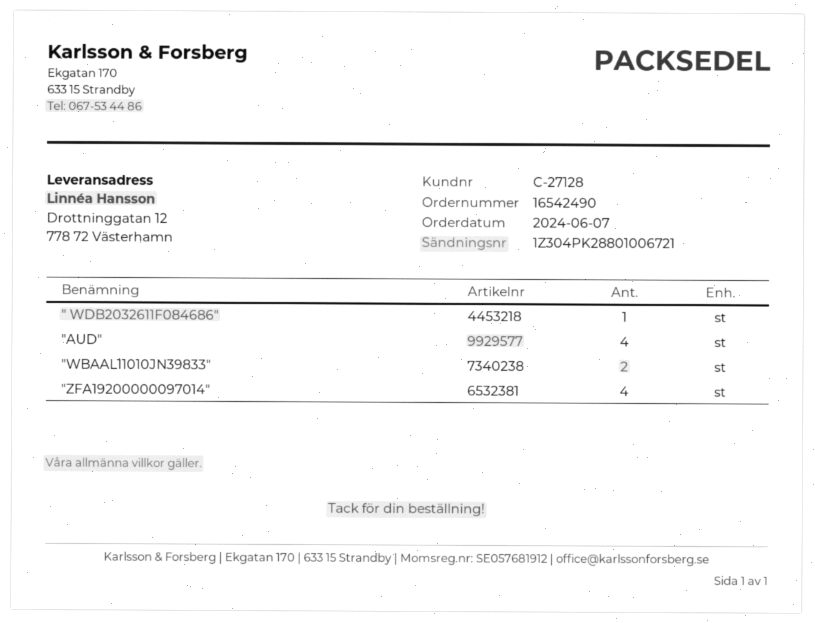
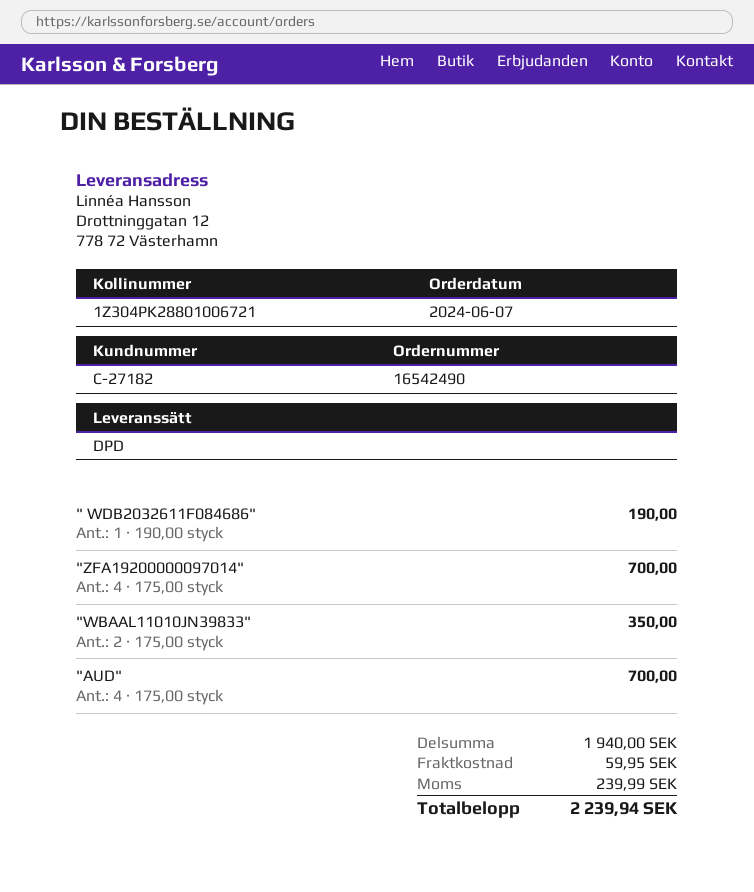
customer number: C-27128 -> C-27182

